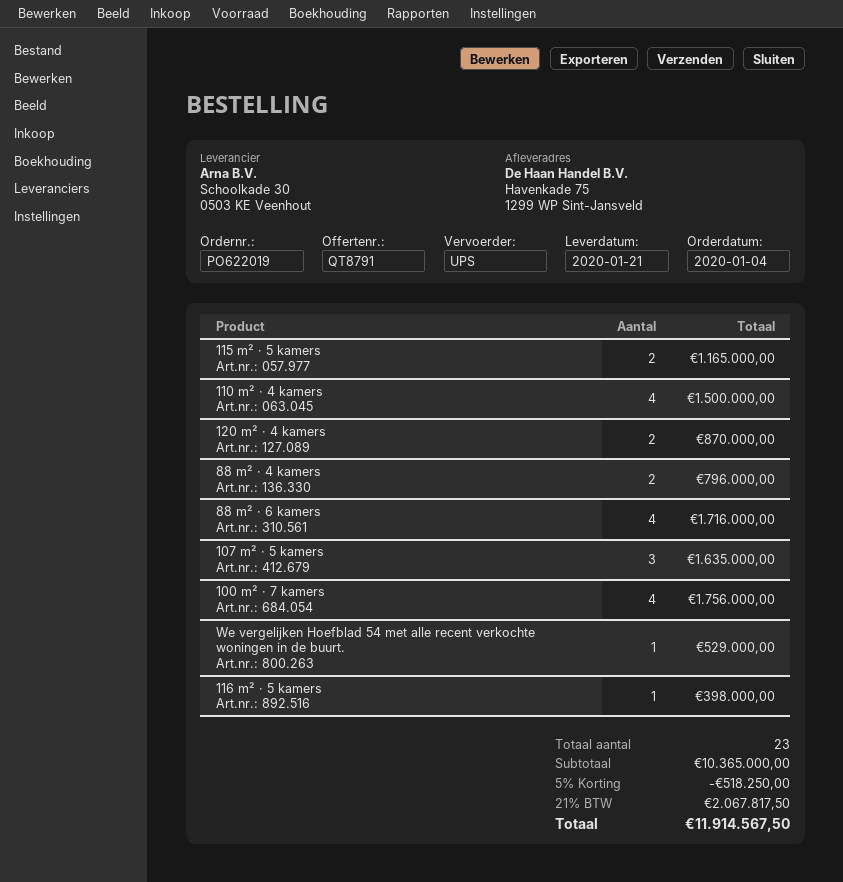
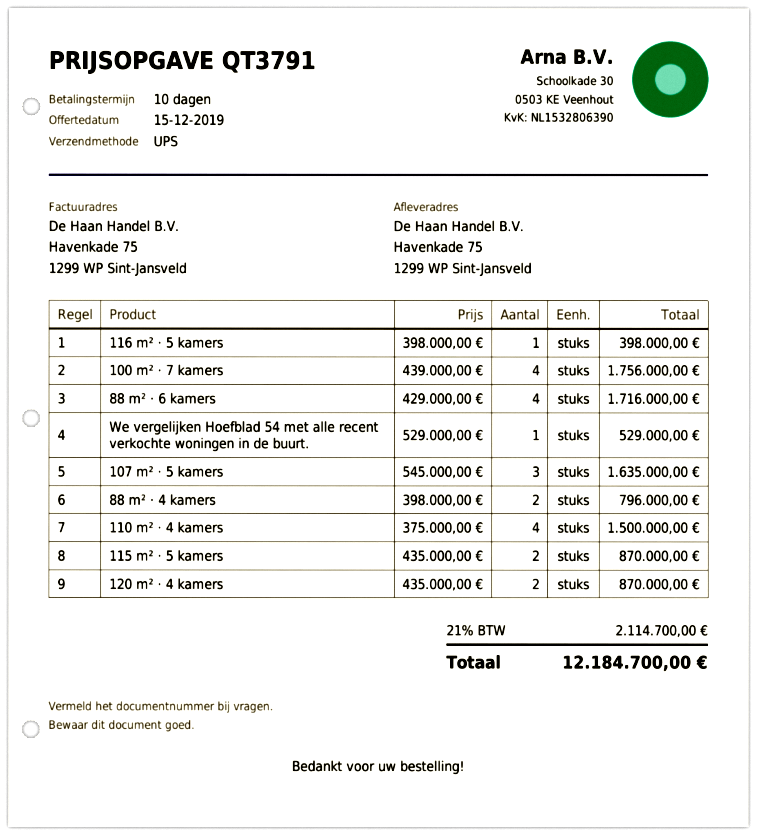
quote number: QT8791 -> QT3791
115 m² · 5 kamers: 2 for 1165000.00 -> 2 for 870000.00
discount: 5% = 518250.00 -> none
tax: 21% = 2067817.50 -> 21% = 2114700.00
total: 11914567.50 -> 12184700.00

